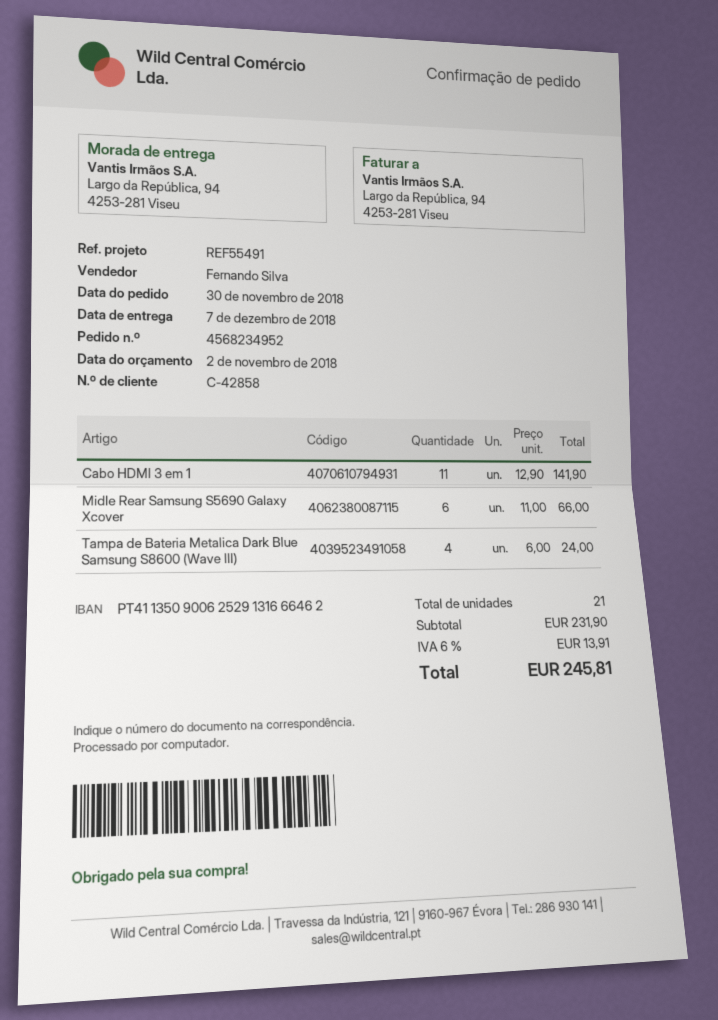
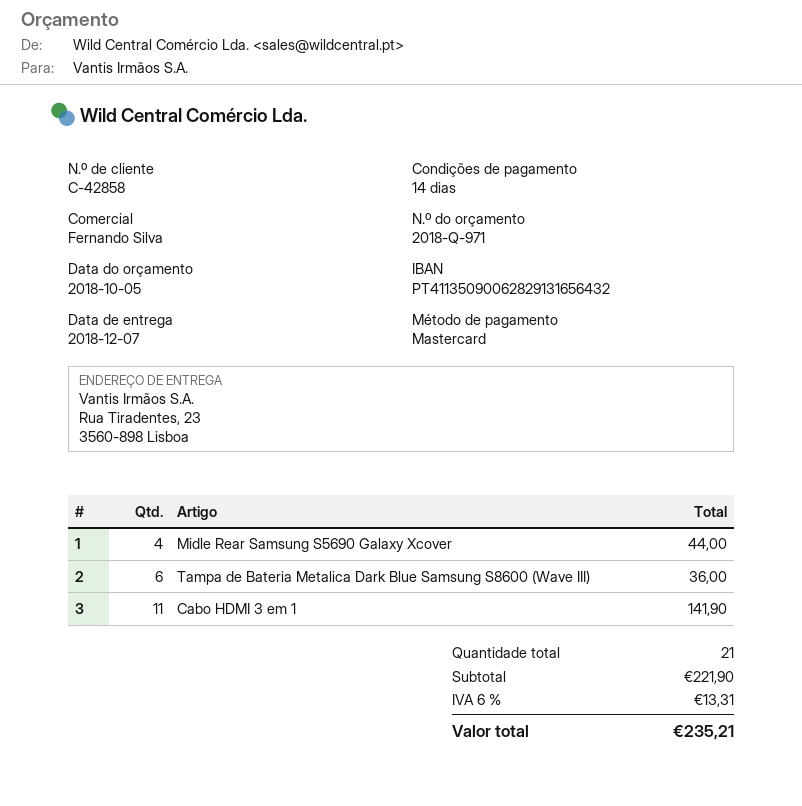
quote date: 2018-11-02 -> 2018-10-05
bank account: PT41135090062529131666462 -> PT41135090062829131656432
ship to: Largo da República, 94, 4253-281 Viseu -> Rua Tiradentes, 23, 3560-898 Lisboa
Midle Rear Samsung S5690 Galaxy Xcover: 6 for 66.00 -> 4 for 44.00
Tampa de Bateria Metalica Dark Blue Samsung S8600 (Wave III): 4 for 24.00 -> 6 for 36.00
subtotal: 231.90 -> 221.90
tax: 6% = 13.91 -> 6% = 13.31
total: 245.81 -> 235.21

